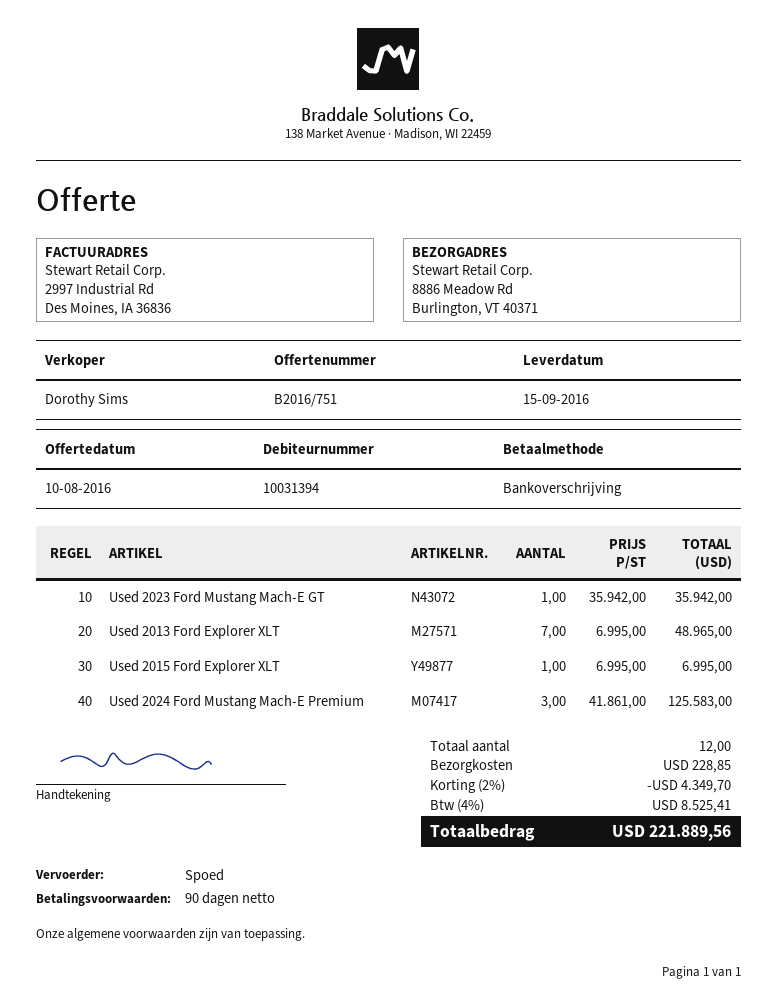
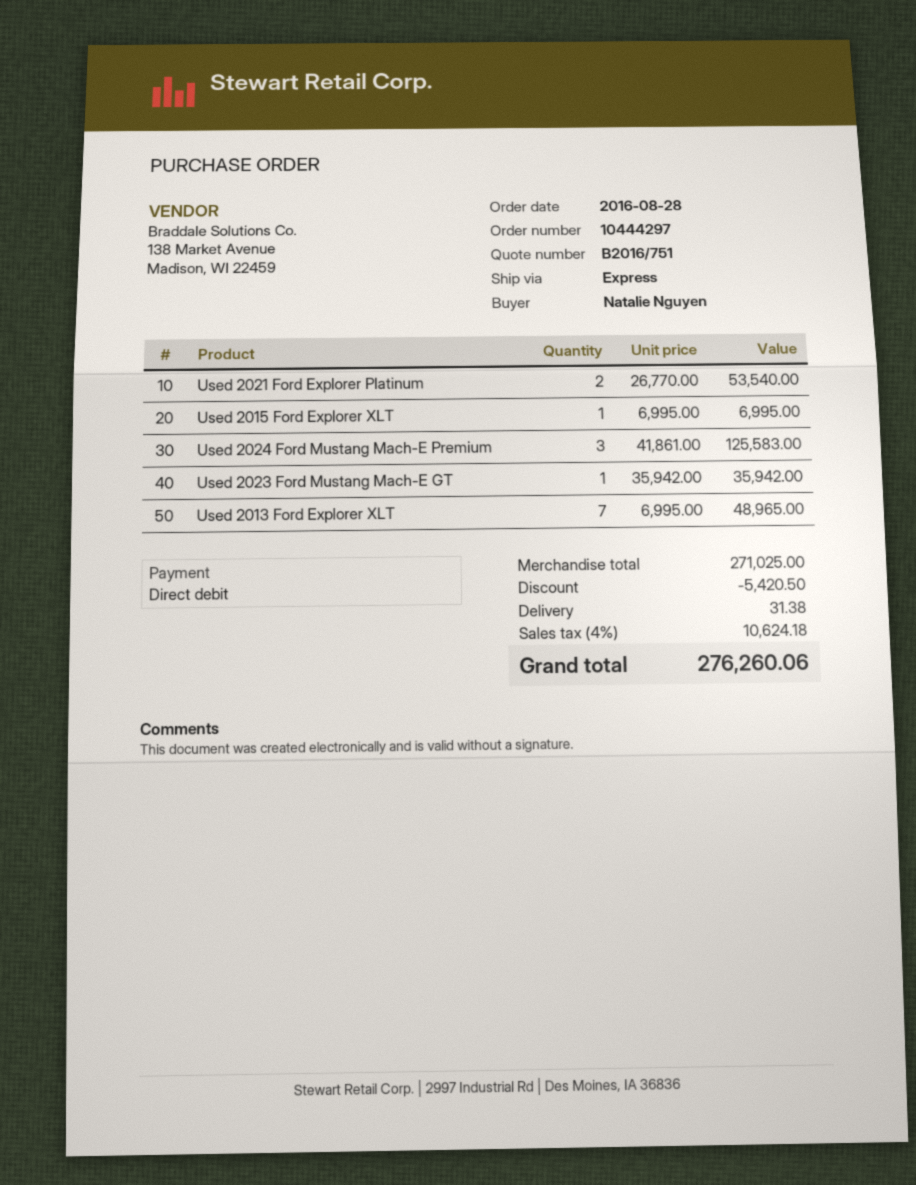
payment method: bank transfer -> direct debit
Used 2021 Ford Explorer Platinum: none -> 2 x 26770.00 = 53540.00
discount: 4349.70 -> 5420.50
shipping: 228.85 -> 31.38
tax: 4% = 8525.41 -> 4% = 10624.18
total: 221889.56 -> 276260.06

